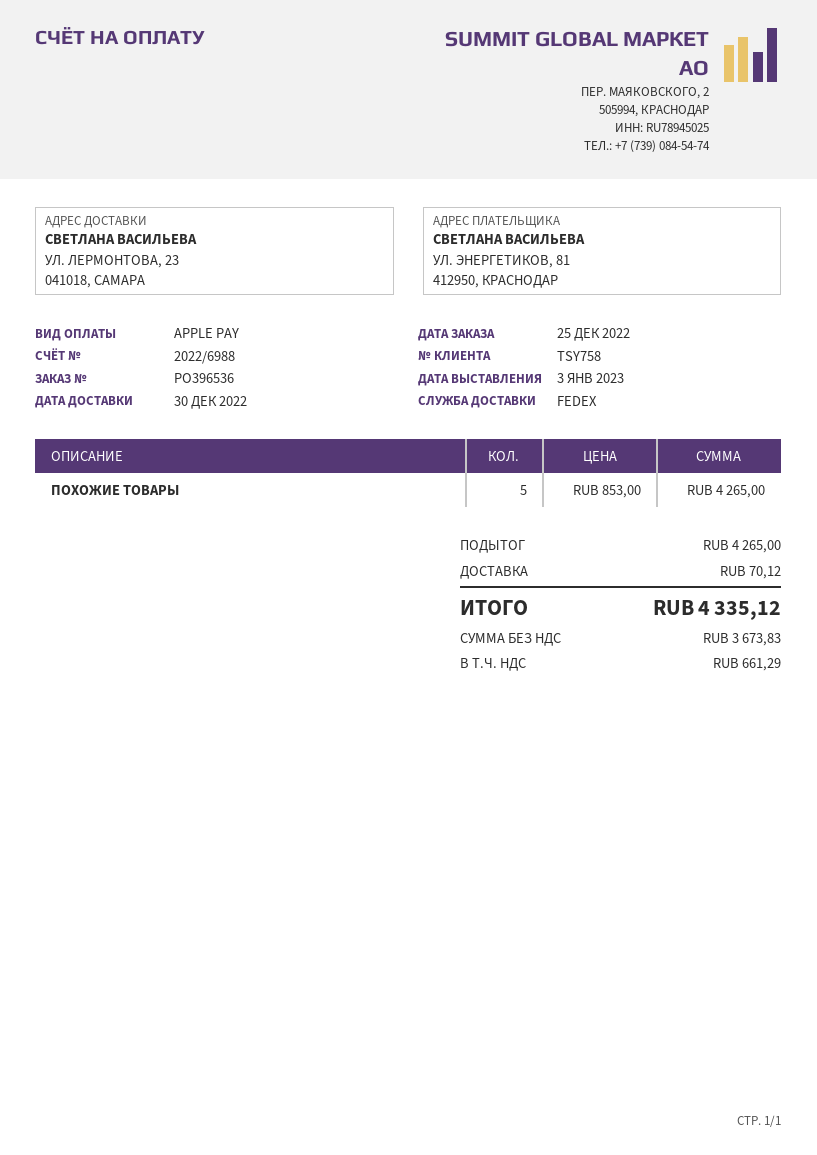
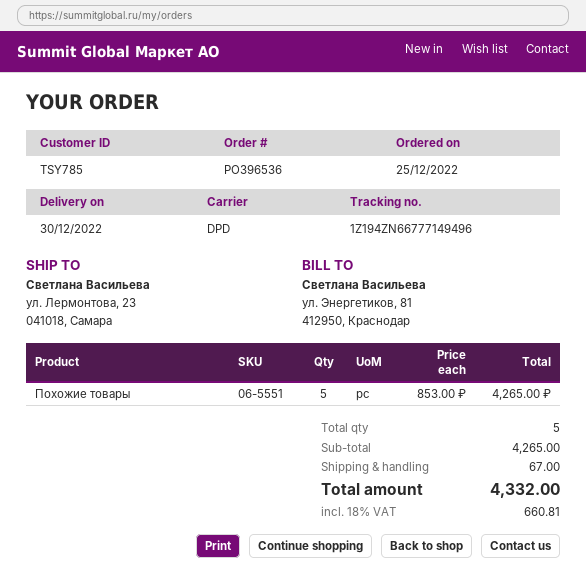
customer number: TSY758 -> TSY785
shipping method: FedEx -> DPD
shipping: 70.12 -> 67.00
tax: 661.29 -> 660.81
total: 4335.12 -> 4332.00

